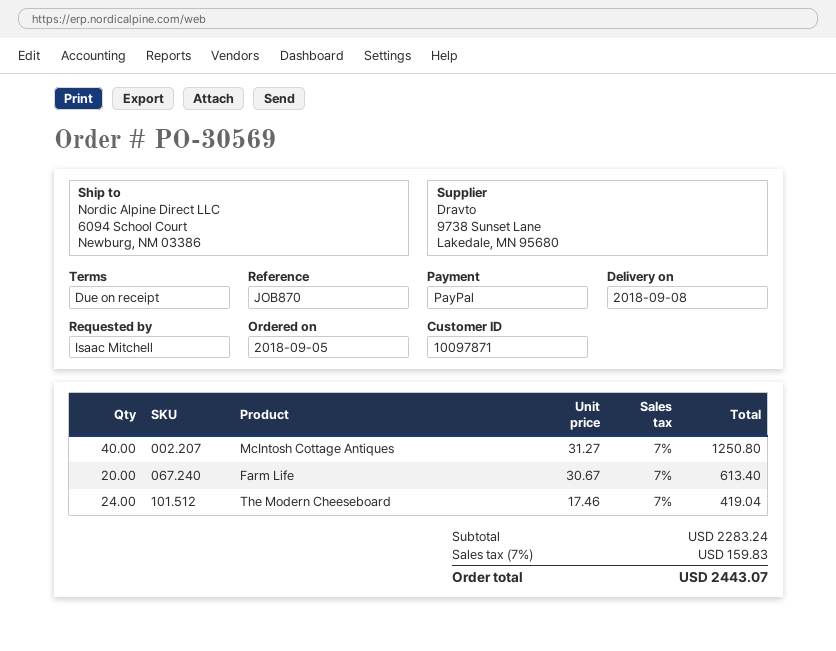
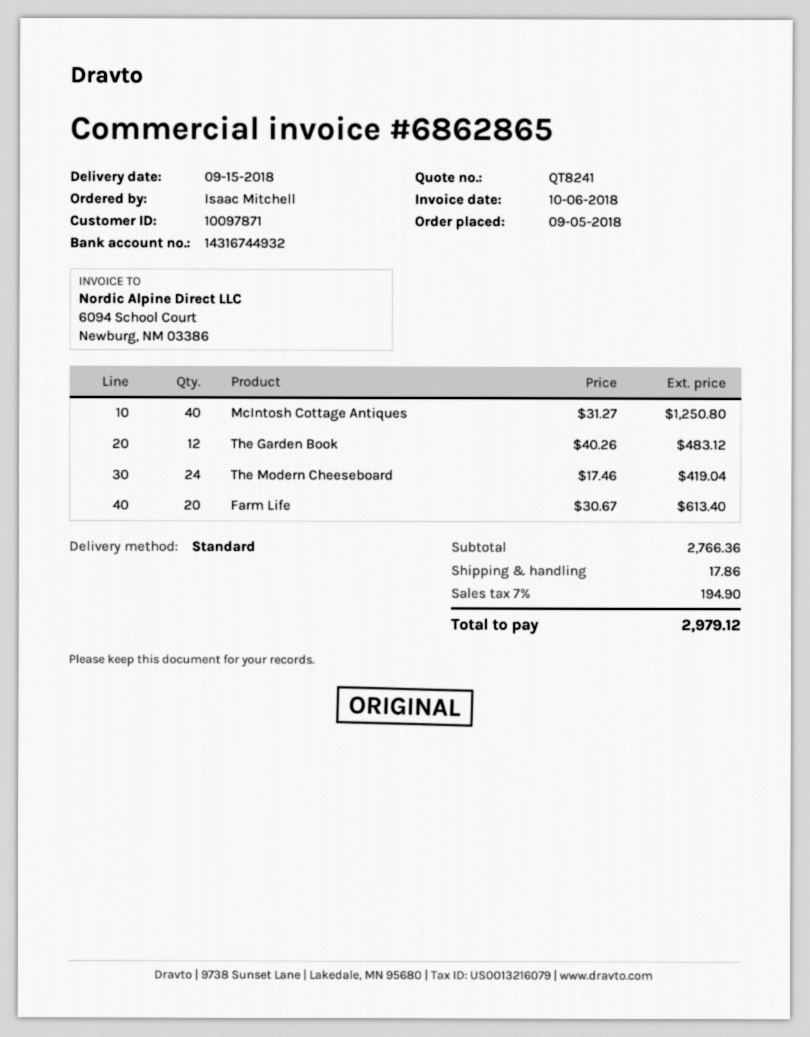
delivery date: 2018-09-08 -> 2018-09-15
The Garden Book: none -> 12 x 40.26 = 483.12
subtotal: 2283.24 -> 2766.36
shipping: none -> 17.86
tax: 7% = 159.83 -> 7% = 194.90
total: 2443.07 -> 2979.12

